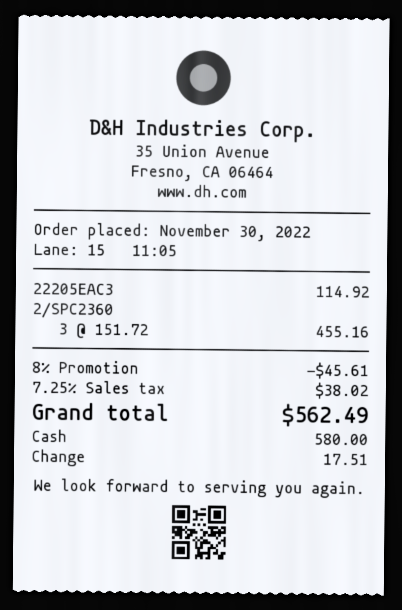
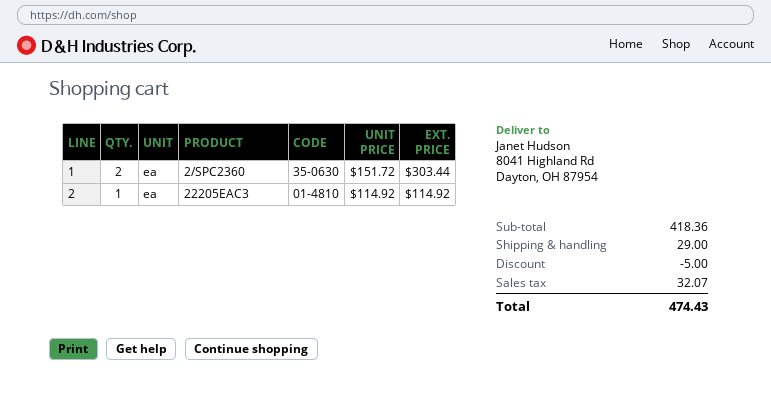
2/SPC2360: 3 x 151.72 = 455.16 -> 2 x 151.72 = 303.44
discount: 45.61 -> 5.00
shipping: none -> 29.00
tax: 38.02 -> 32.07
total: 562.49 -> 474.43

